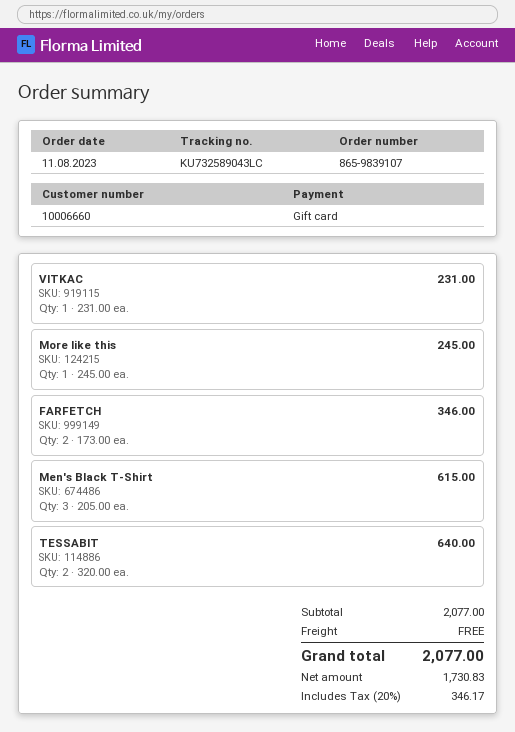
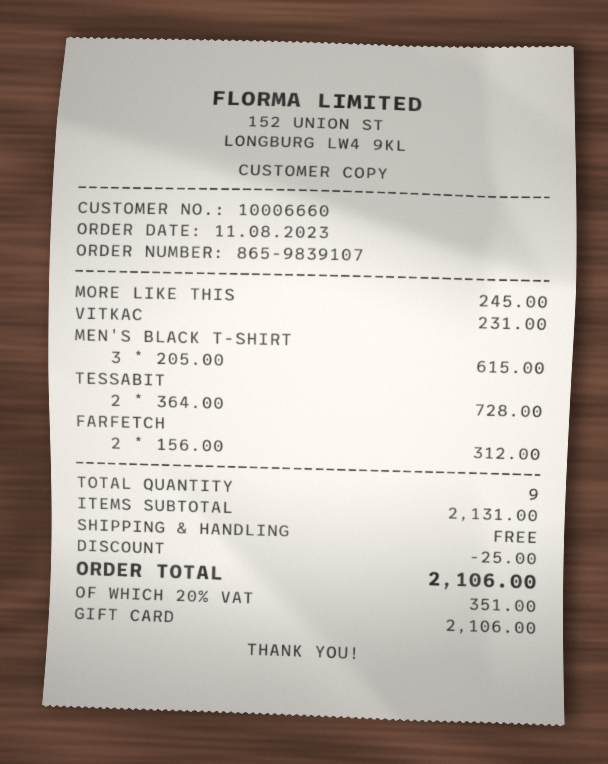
FARFETCH: 2 x 173.00 = 346.00 -> 2 x 156.00 = 312.00
TESSABIT: 2 x 320.00 = 640.00 -> 2 x 364.00 = 728.00
subtotal: 2077.00 -> 2131.00
discount: none -> 25.00
tax: 20% = 346.17 -> 20% = 351.00
total: 2077.00 -> 2106.00

